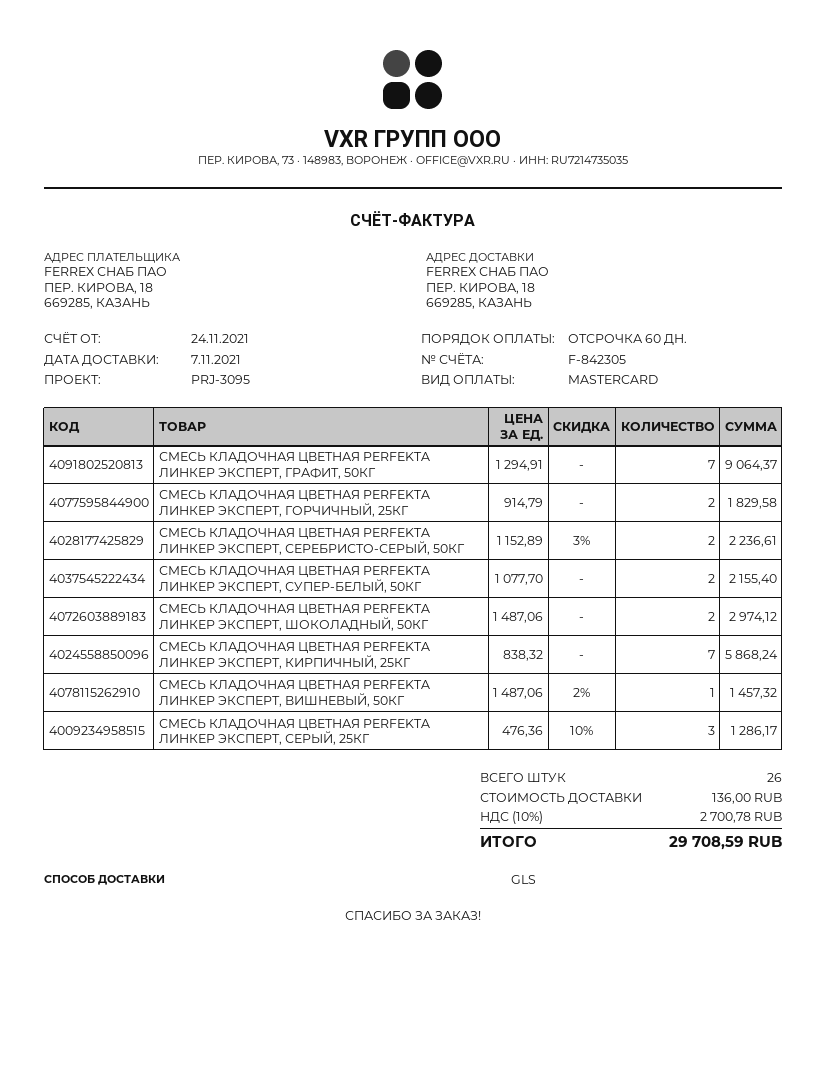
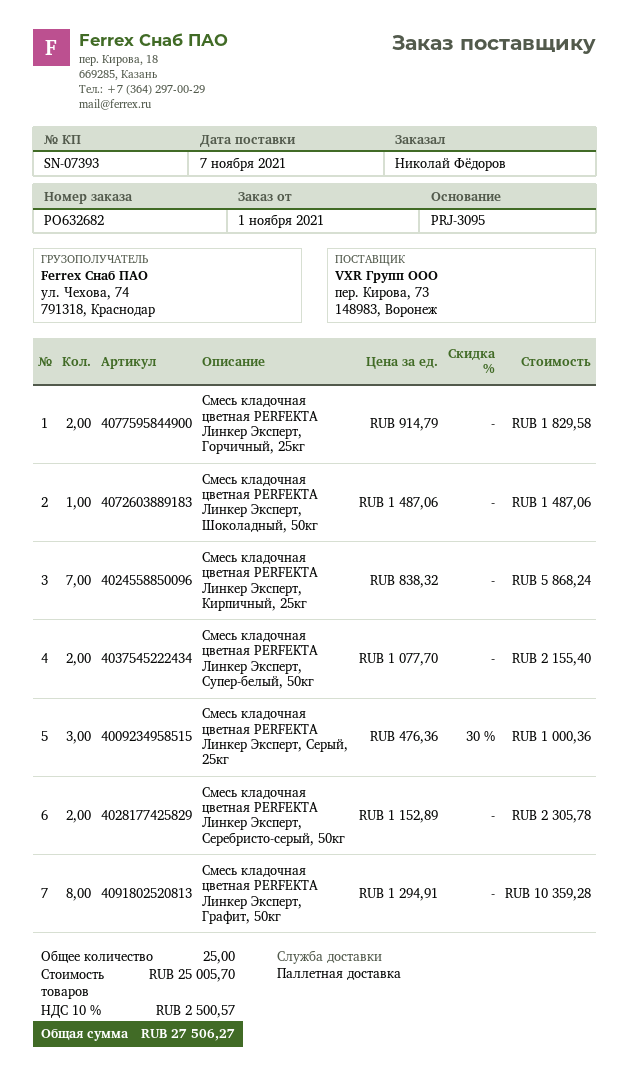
shipping method: GLS -> pallet freight
ship to: ПЕР. КИРОВА, 18, 669285, КАЗАНЬ -> ул. Чехова, 74, 791318, Краснодар
СМЕСЬ КЛАДОЧНАЯ ЦВЕТНАЯ PERFEKTA ЛИНКЕР ЭКСПЕРТ, ГРАФИТ, 50КГ: 7 x 1294.91 = 9064.37 -> 8 x 1294.91 = 10359.28
СМЕСЬ КЛАДОЧНАЯ ЦВЕТНАЯ PERFEKTA ЛИНКЕР ЭКСПЕРТ, СЕРЕБРИСТО-СЕРЫЙ, 50КГ: 2 x 1152.89 - 3% = 2236.61 -> 2 x 1152.89 = 2305.78
СМЕСЬ КЛАДОЧНАЯ ЦВЕТНАЯ PERFEKTA ЛИНКЕР ЭКСПЕРТ, ШОКОЛАДНЫЙ, 50КГ: 2 x 1487.06 = 2974.12 -> 1 x 1487.06 = 1487.06
СМЕСЬ КЛАДОЧНАЯ ЦВЕТНАЯ PERFEKTA ЛИНКЕР ЭКСПЕРТ, ВИШНЕВЫЙ, 50КГ: 1 x 1487.06 - 2% = 1457.32 -> none
СМЕСЬ КЛАДОЧНАЯ ЦВЕТНАЯ PERFEKTA ЛИНКЕР ЭКСПЕРТ, СЕРЫЙ, 25КГ: 3 x 476.36 - 10% = 1286.17 -> 3 x 476.36 - 30% = 1000.36
total quantity: 26 -> 25
shipping: 136.00 -> none
tax: 10% = 2700.78 -> 10% = 2500.57
total: 29708.59 -> 27506.27

